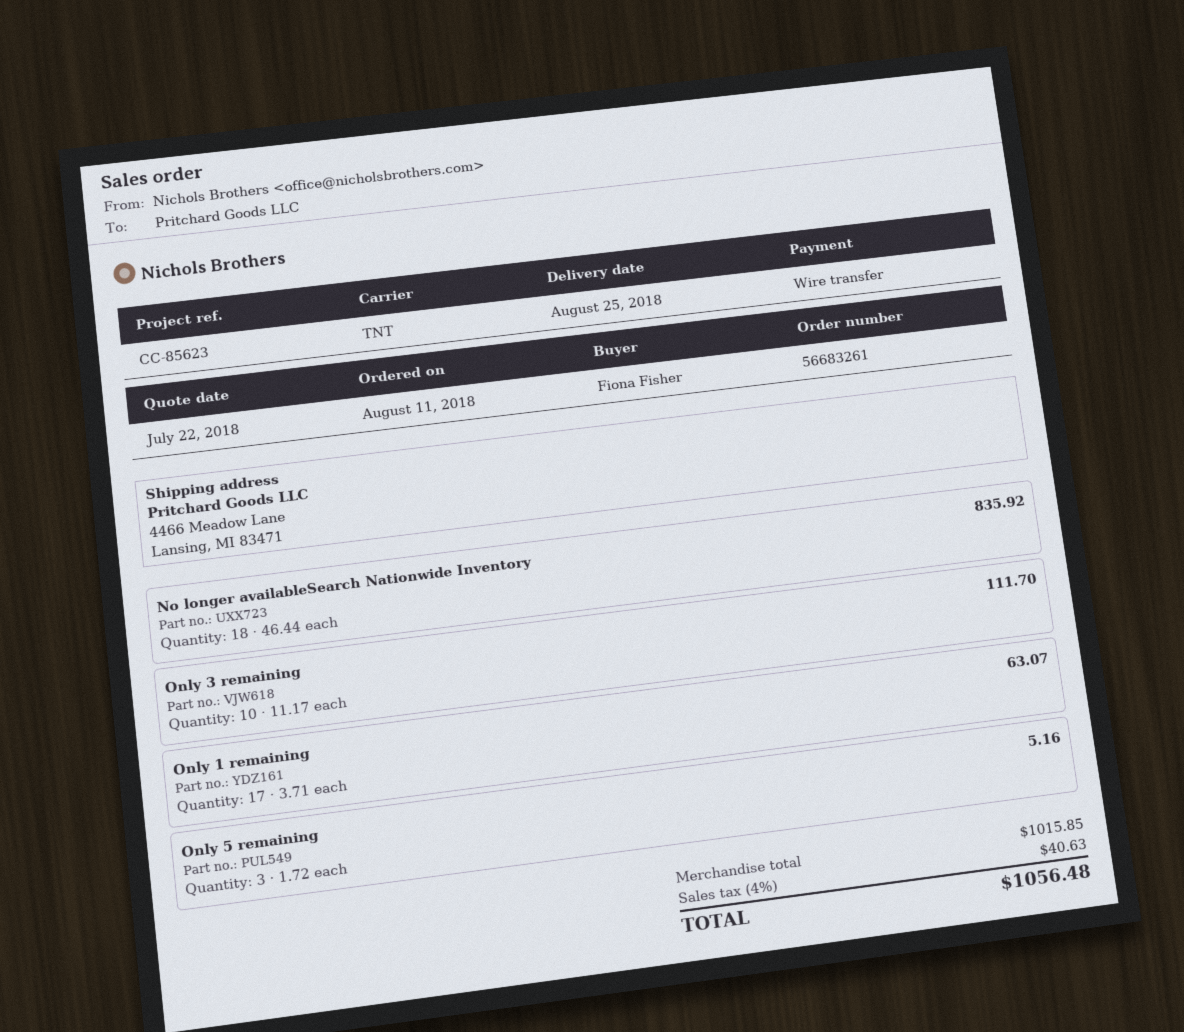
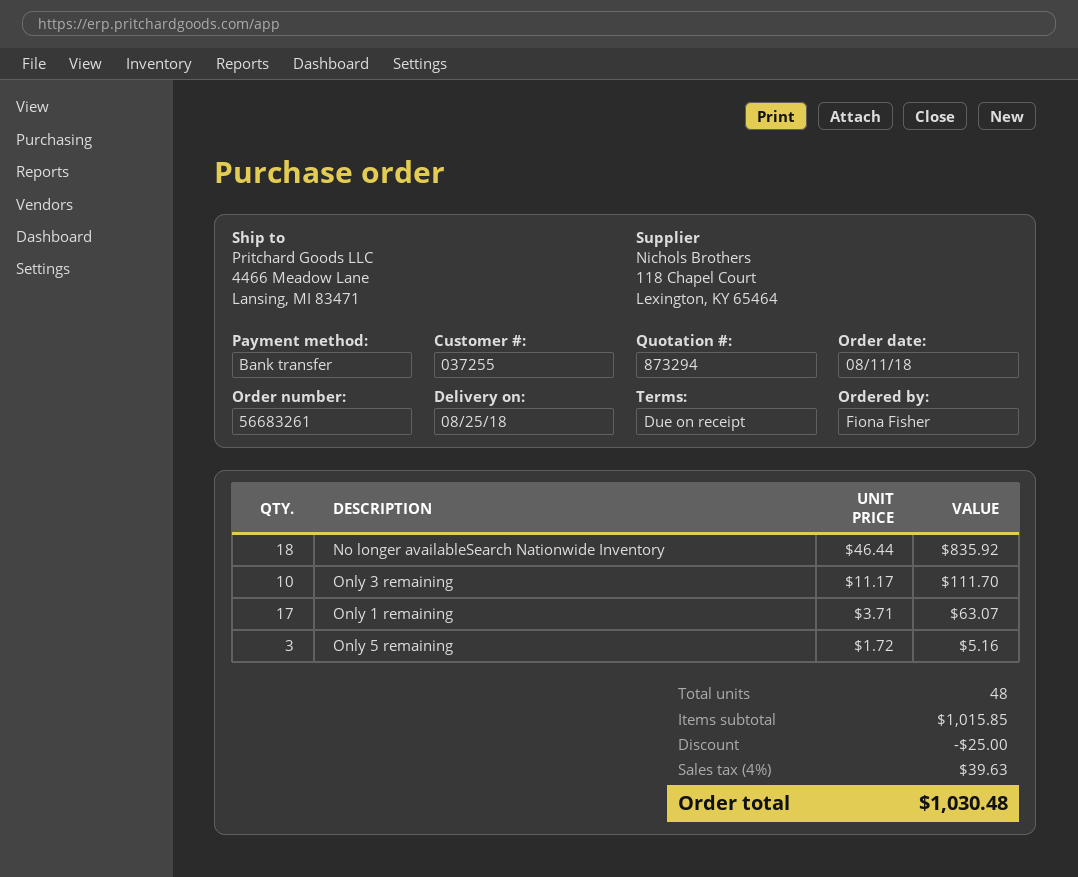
discount: none -> 25.00
tax: 4% = 40.63 -> 4% = 39.63
total: 1056.48 -> 1030.48

